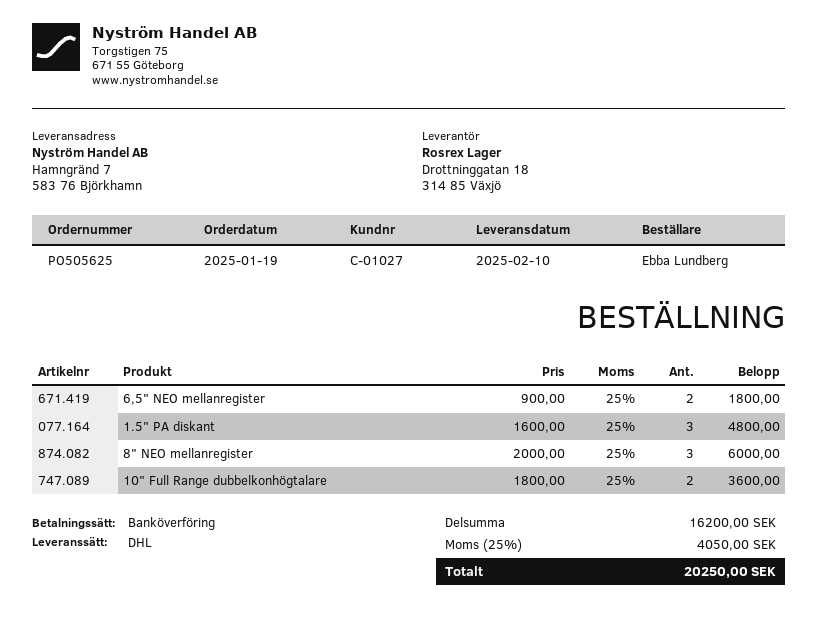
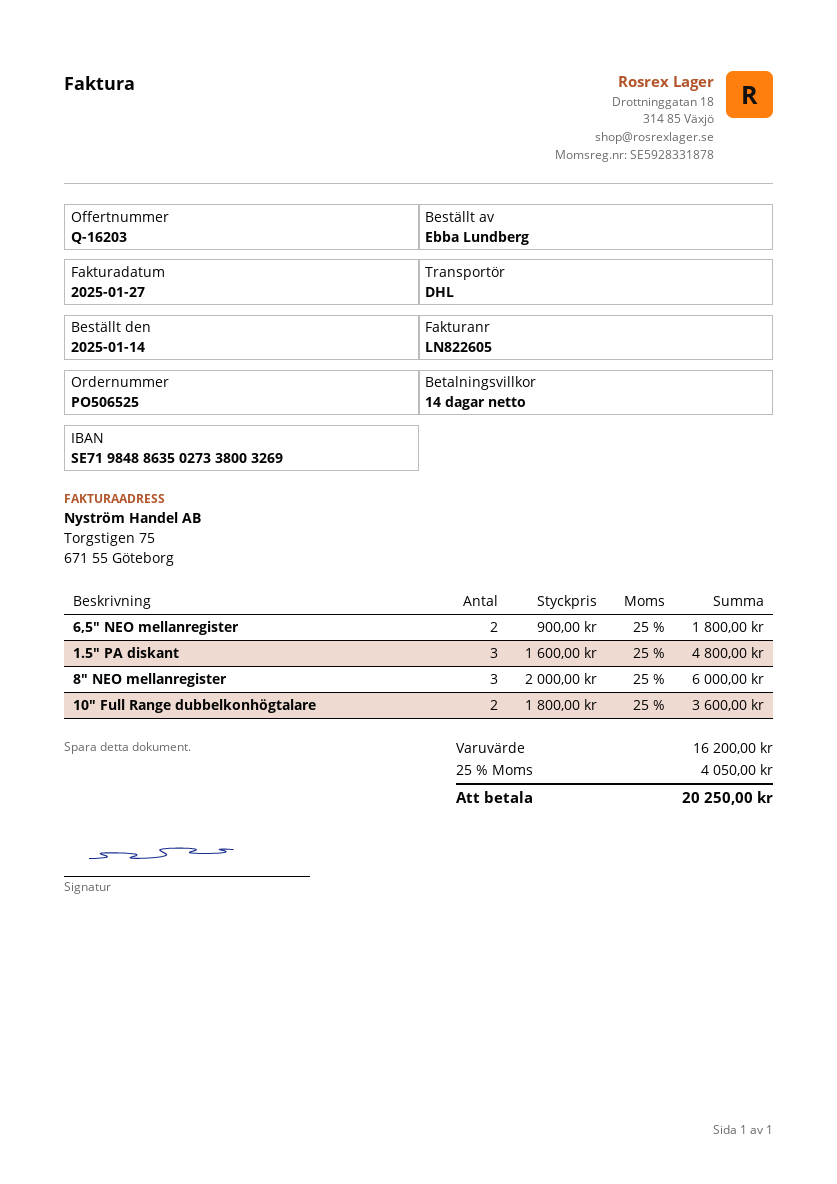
order number: PO505625 -> PO506525
order date: 2025-01-19 -> 2025-01-14

